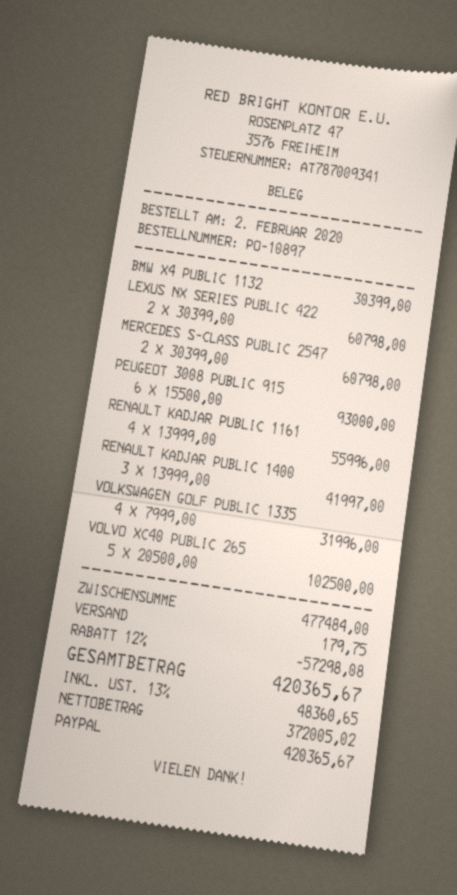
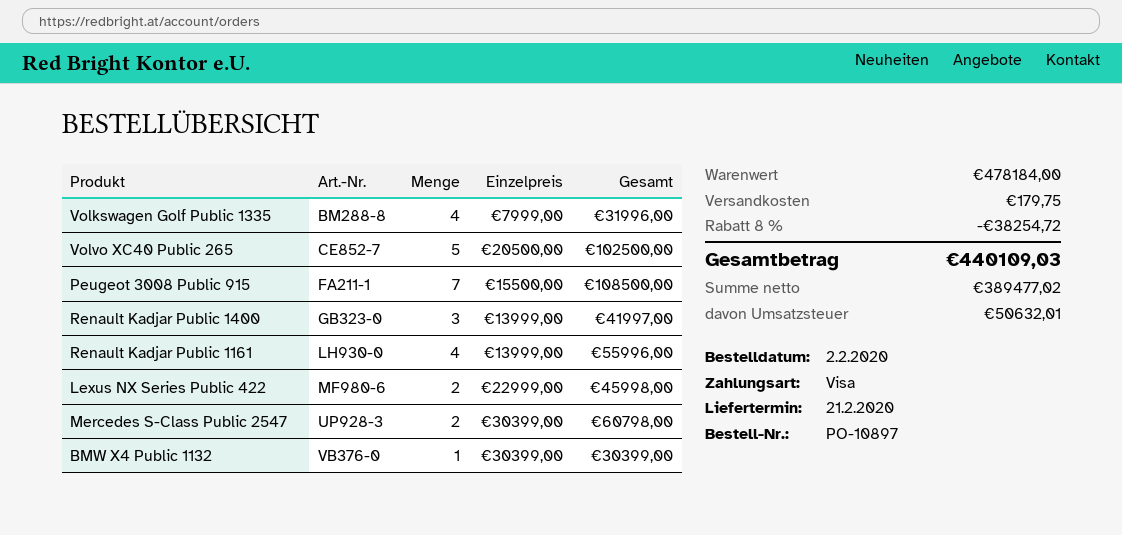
payment method: PayPal -> Visa
LEXUS NX SERIES PUBLIC 422: 2 x 30399.00 = 60798.00 -> 2 x 22999.00 = 45998.00
PEUGEOT 3008 PUBLIC 915: 6 x 15500.00 = 93000.00 -> 7 x 15500.00 = 108500.00
subtotal: 477484.00 -> 478184.00
discount: 12% = 57298.08 -> 8% = 38254.72
net: 372005.02 -> 389477.02
tax: 48360.65 -> 50632.01
total: 420365.67 -> 440109.03

